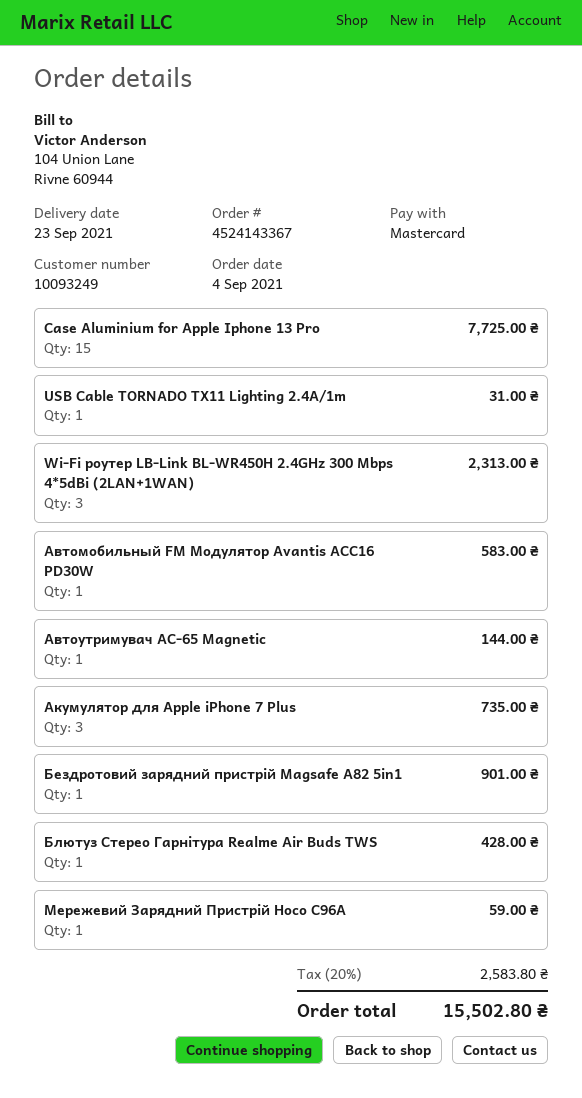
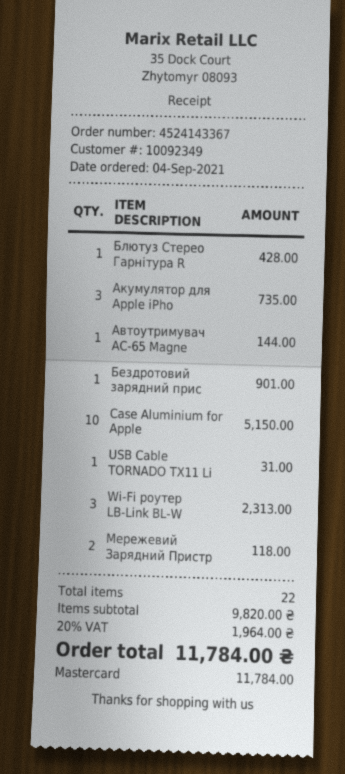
customer number: 10093249 -> 10092349
Case Aluminium for Apple Iphone 13 Pro: 15 for 7725.00 -> 10 for 5150.00
Автомобильный FM Модулятор Avantis ACC16 PD30W: 1 for 583.00 -> none
Мережевий Зарядний Пристрій Hoco C96A: 1 for 59.00 -> 2 for 118.00
tax: 20% = 2583.80 -> 20% = 1964.00
total: 15502.80 -> 11784.00

